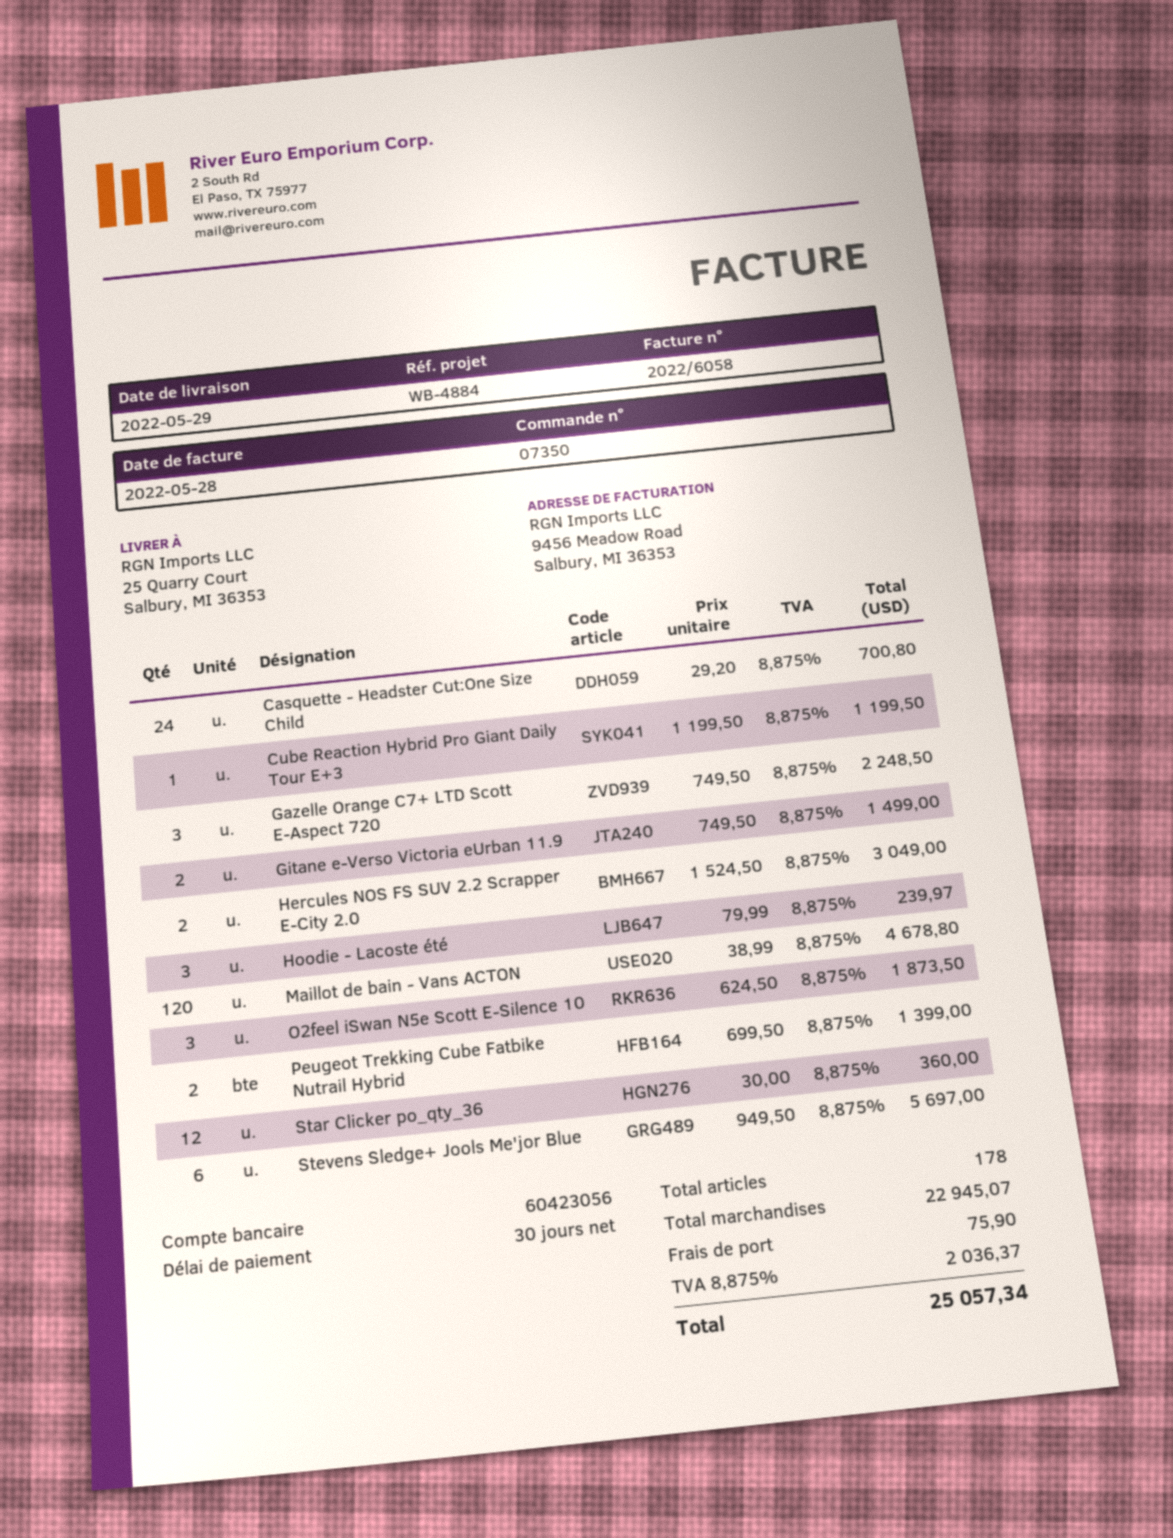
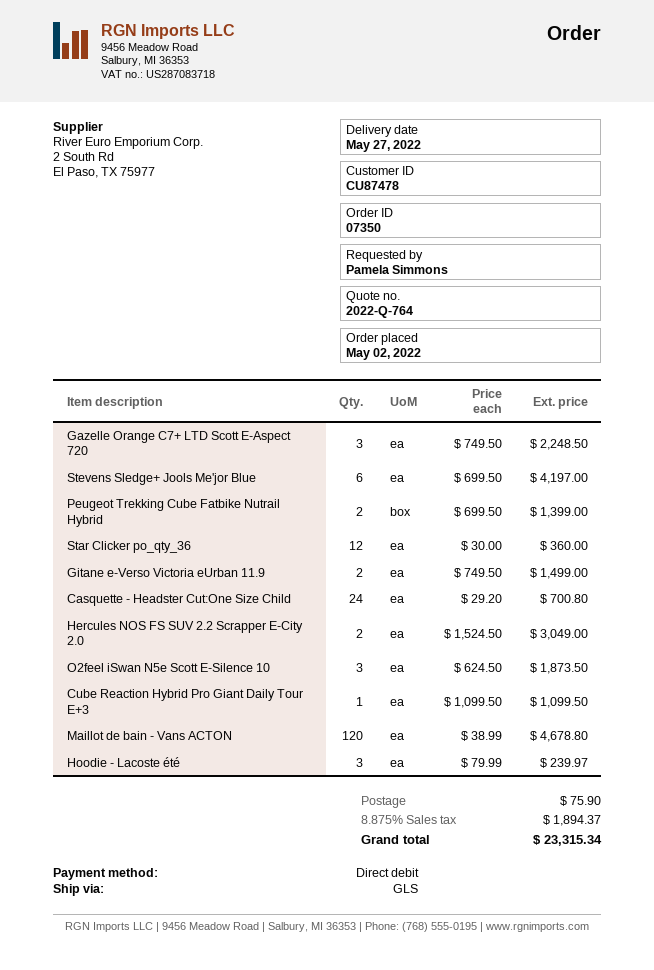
delivery date: 2022-05-29 -> 2022-05-27
Cube Reaction Hybrid Pro Giant Daily Tour E+3: 1 x 1199.50 = 1199.50 -> 1 x 1099.50 = 1099.50
Stevens Sledge+ Jools Me'jor Blue: 6 x 949.50 = 5697.00 -> 6 x 699.50 = 4197.00
tax: 8.875% = 2036.37 -> 8.875% = 1894.37
total: 25057.34 -> 23315.34

